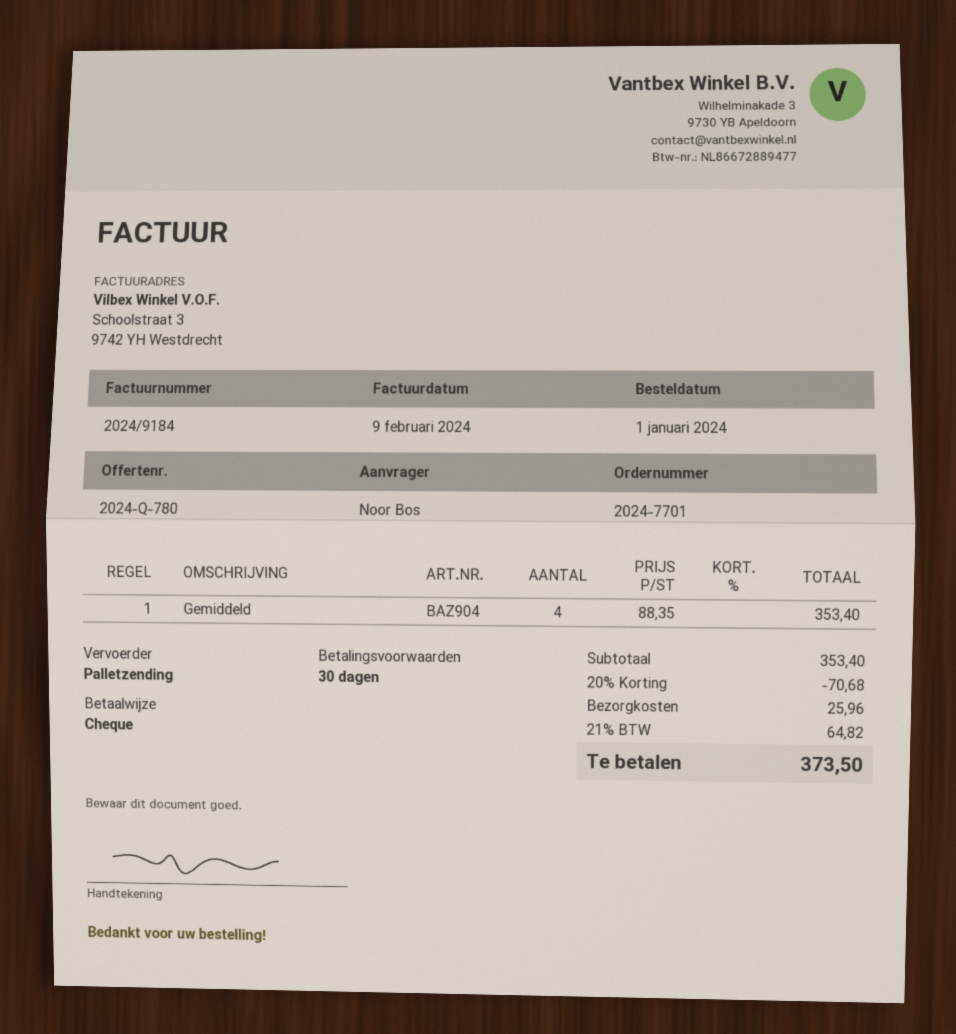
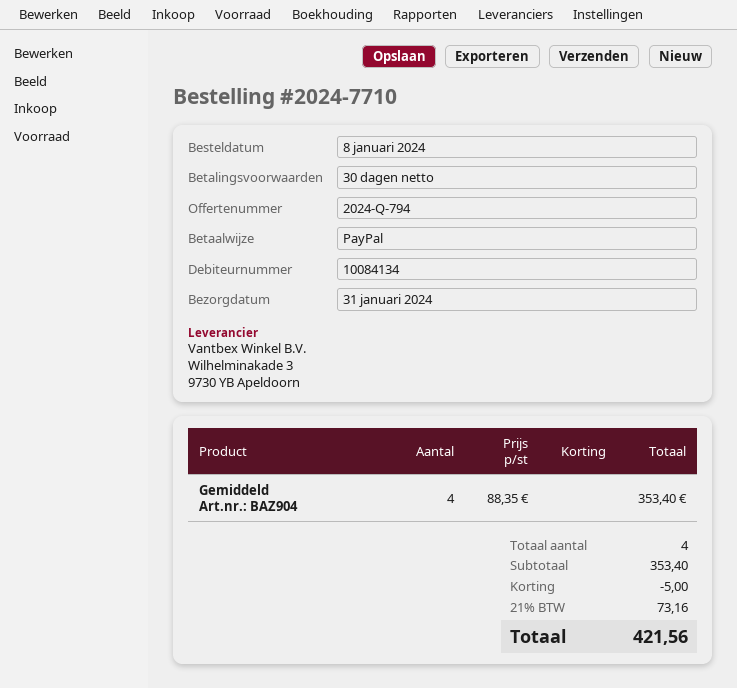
quote number: 2024-Q-780 -> 2024-Q-794
order number: 2024-7701 -> 2024-7710
order date: 2024-01-01 -> 2024-01-08
payment method: cheque -> PayPal
discount: 70.68 -> 5.00
shipping: 25.96 -> none
tax: 21% = 64.82 -> 21% = 73.16
total: 373.50 -> 421.56

